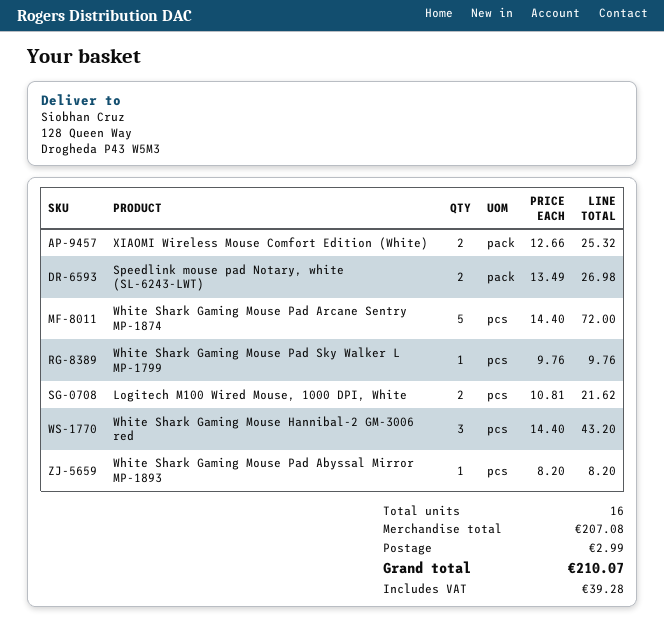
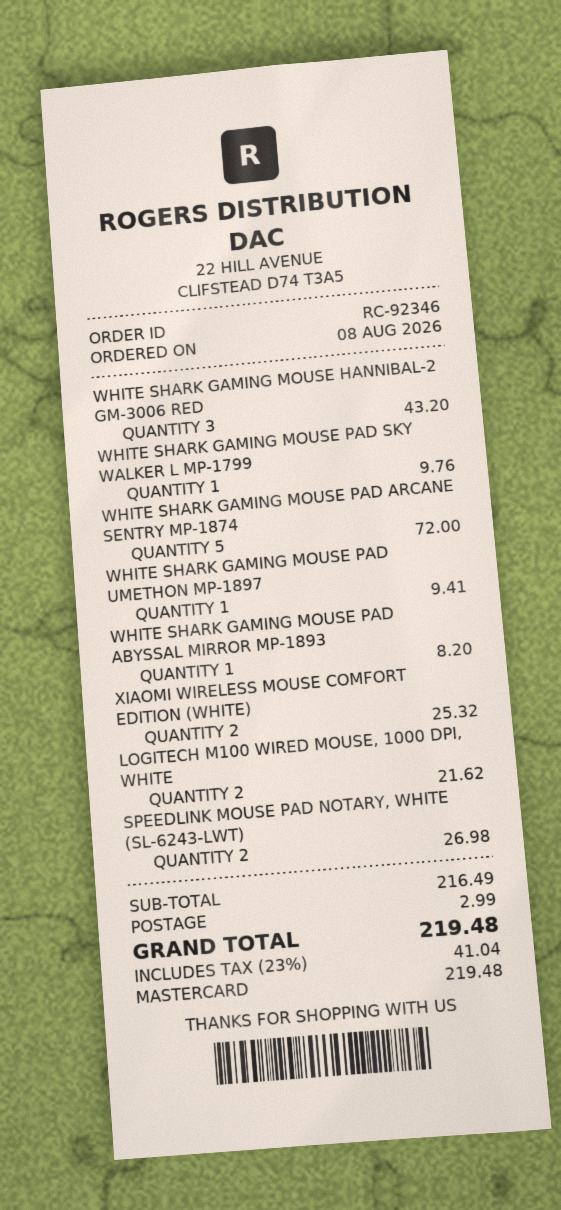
WHITE SHARK GAMING MOUSE PAD UMETHON MP-1897: none -> 1 for 9.41
subtotal: 207.08 -> 216.49
tax: 39.28 -> 41.04
total: 210.07 -> 219.48

